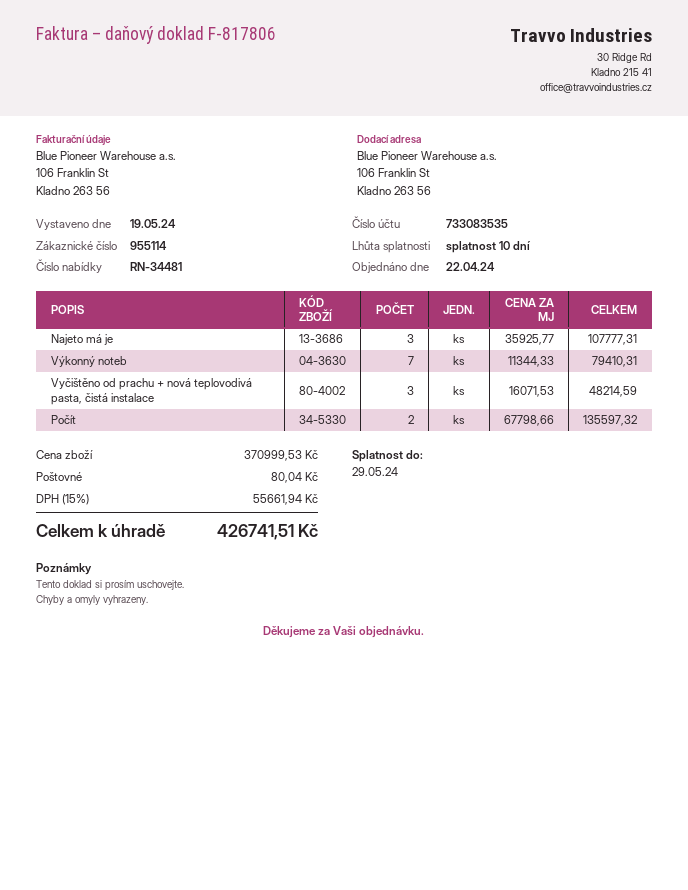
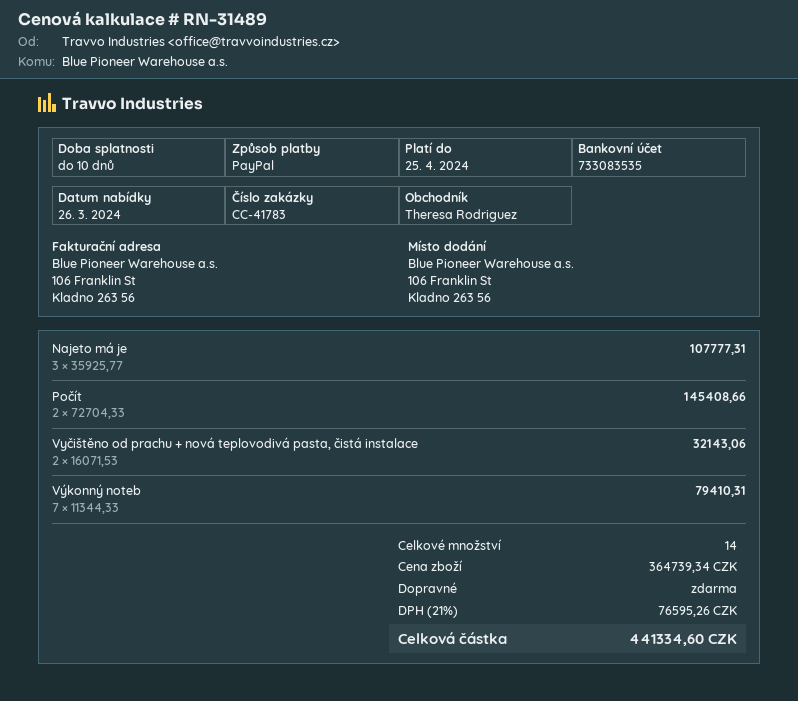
quote number: RN-34481 -> RN-31489
Vyčištěno od prachu + nová teplovodivá pasta, čistá instalace: 3 x 16071.53 = 48214.59 -> 2 x 16071.53 = 32143.06
Počít: 2 x 67798.66 = 135597.32 -> 2 x 72704.33 = 145408.66
subtotal: 370999.53 -> 364739.34
shipping: 80.04 -> 0.00
tax: 15% = 55661.94 -> 21% = 76595.26
total: 426741.51 -> 441334.60

